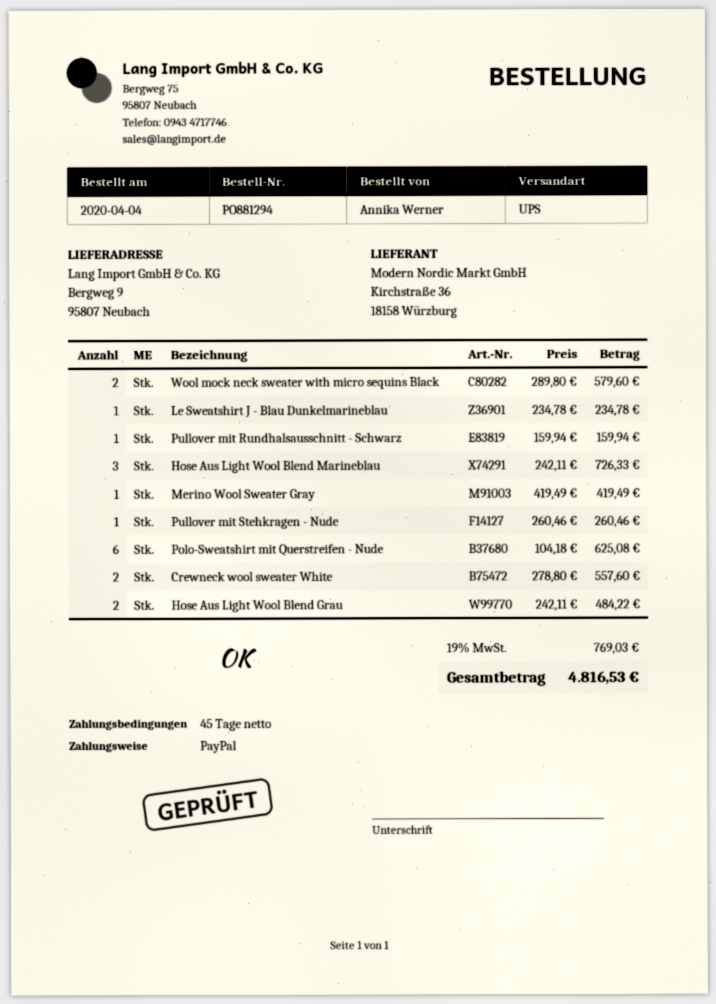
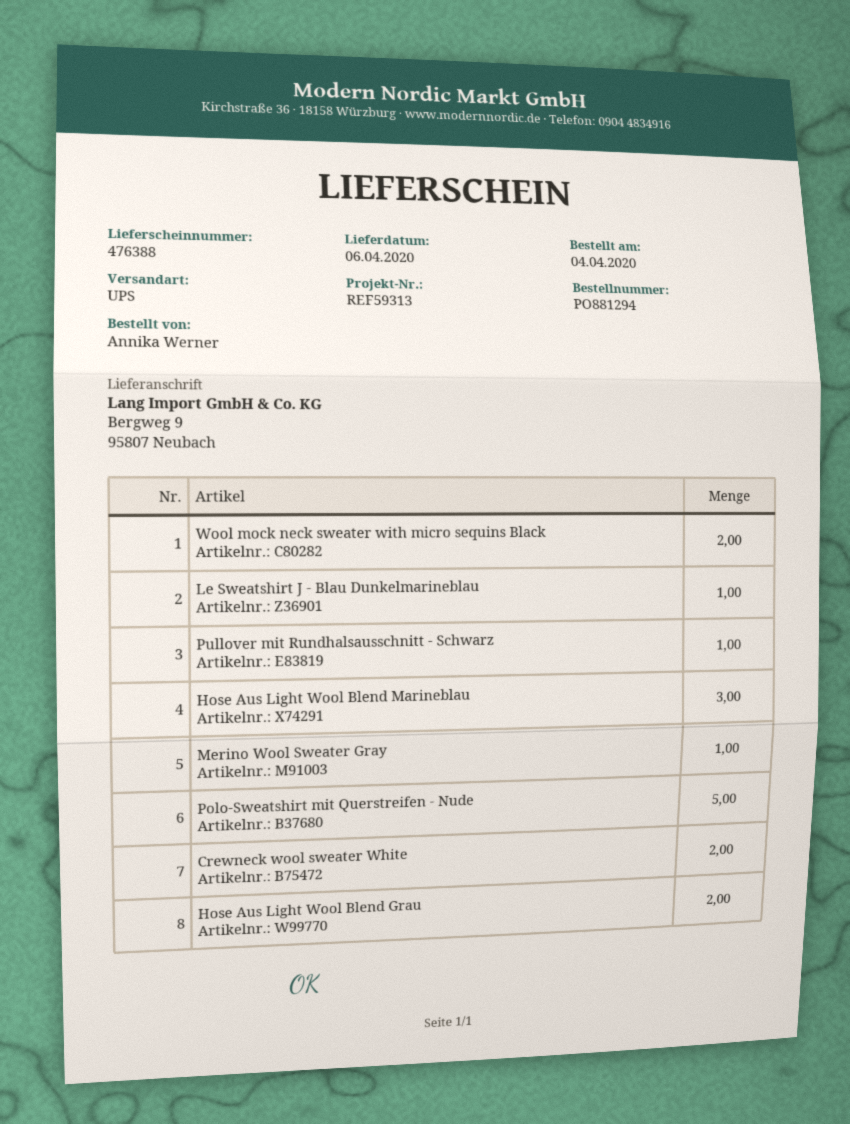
Pullover mit Stehkragen - Nude: 1 -> none
Polo-Sweatshirt mit Querstreifen - Nude: 6 -> 5

